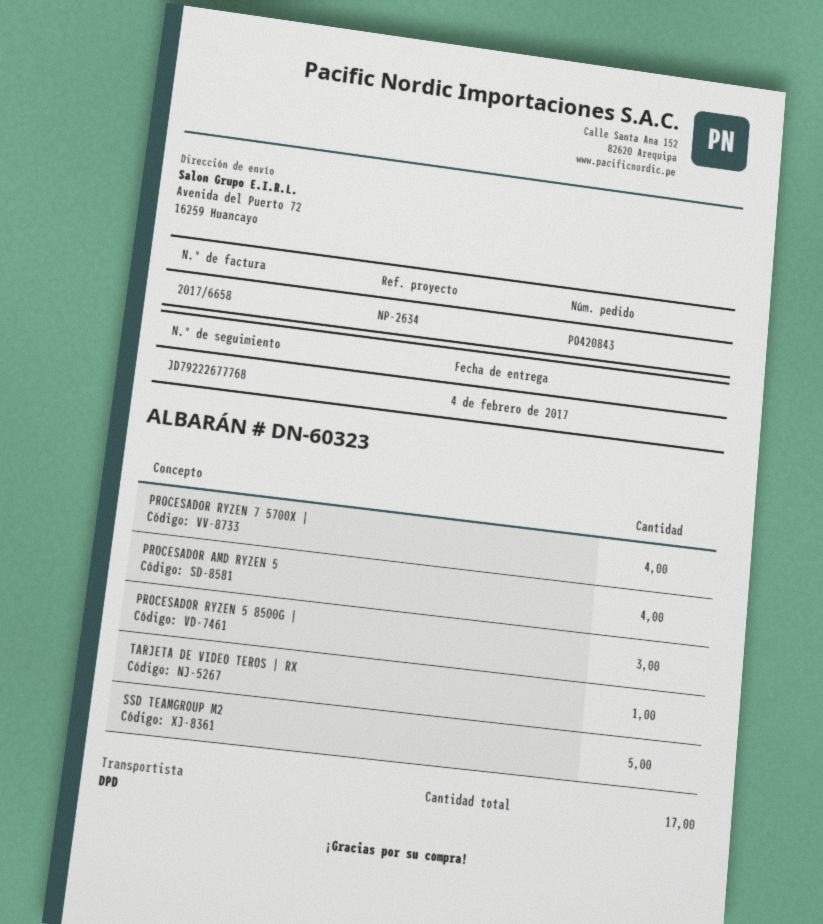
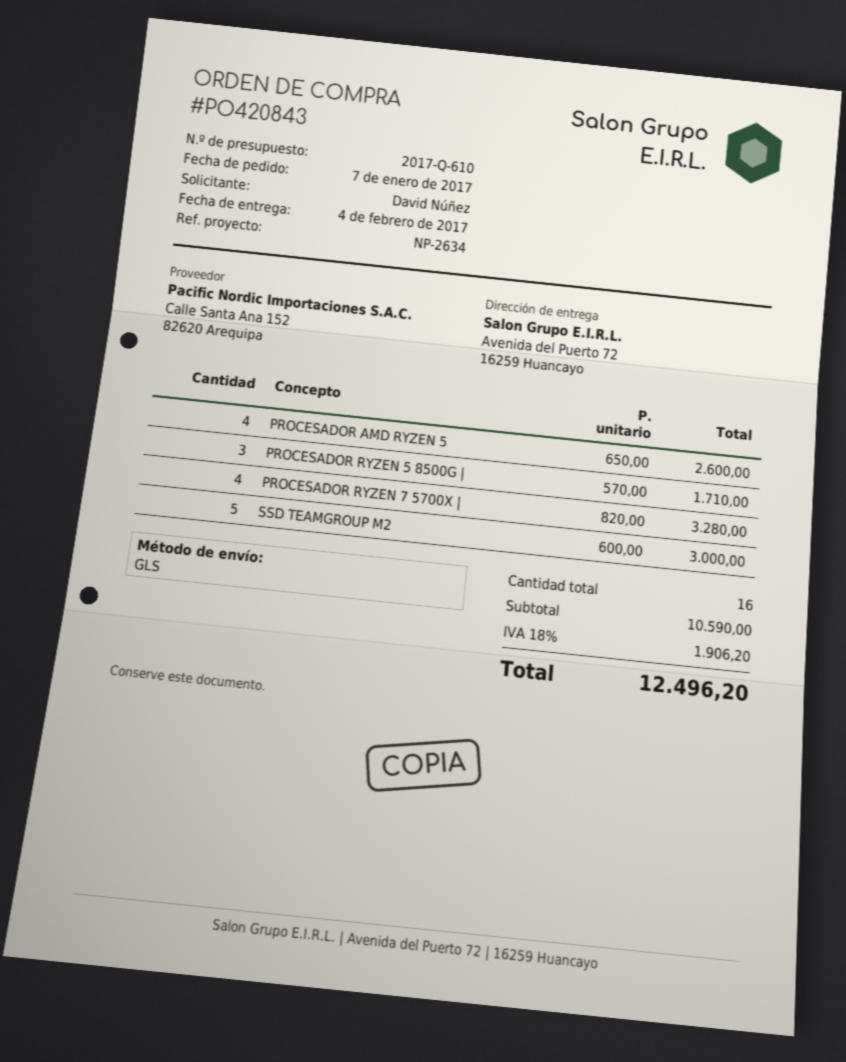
shipping method: DPD -> GLS
TARJETA DE VIDEO TEROS | RX: 1 -> none
total quantity: 17 -> 16

